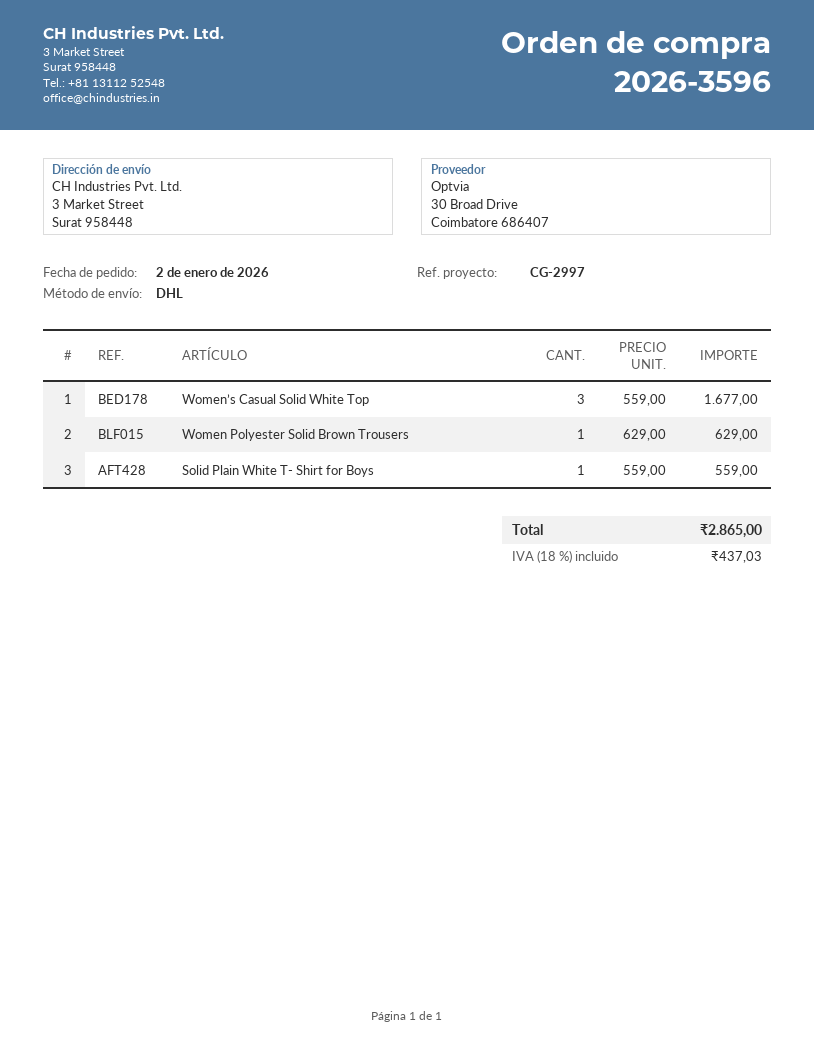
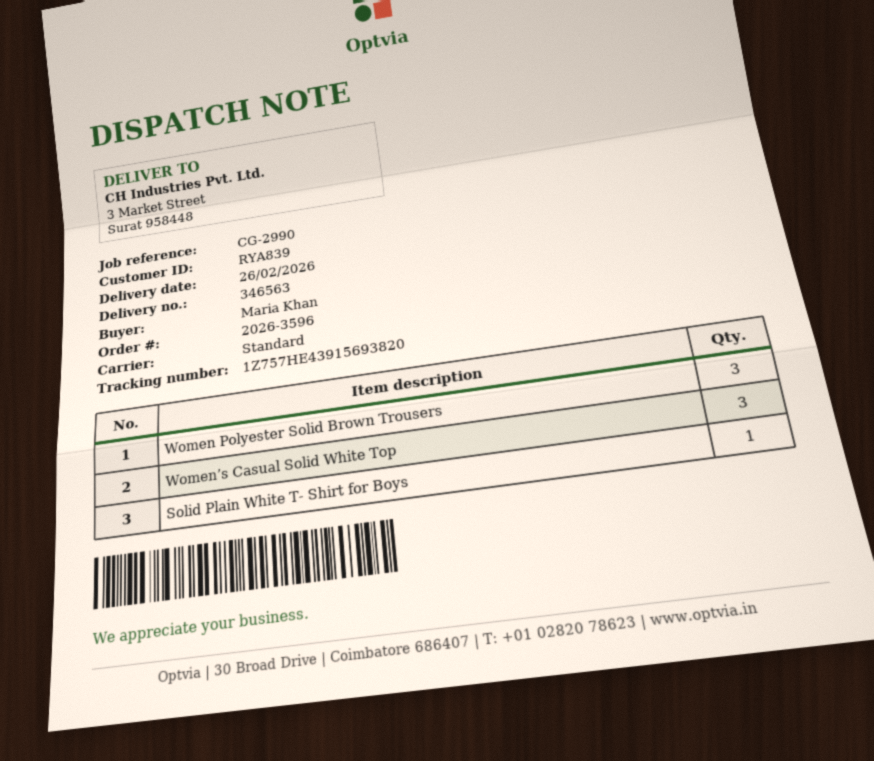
reference: CG-2997 -> CG-2990
shipping method: DHL -> standard
Women Polyester Solid Brown Trousers: 1 -> 3

